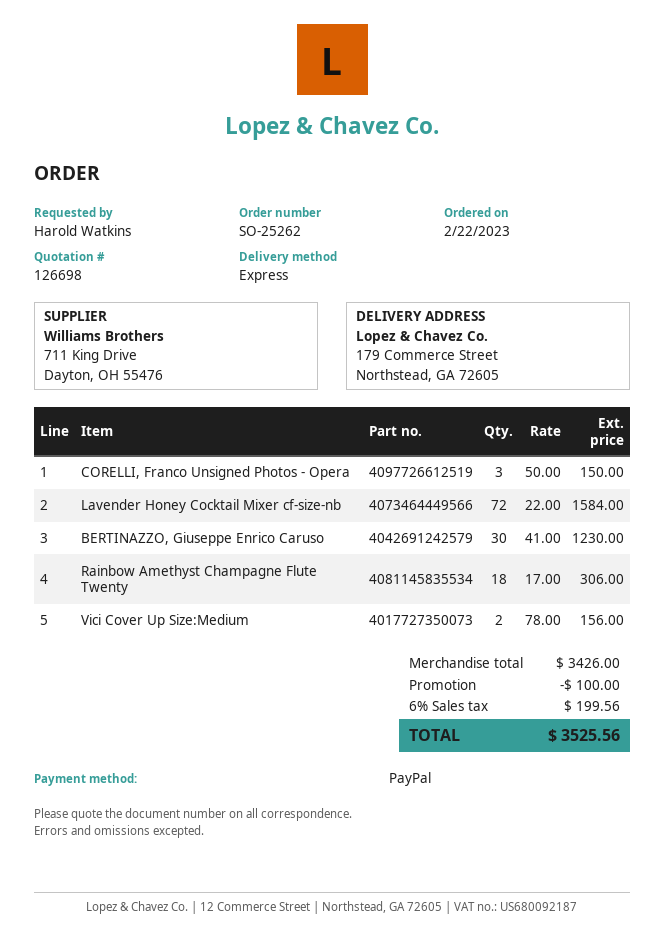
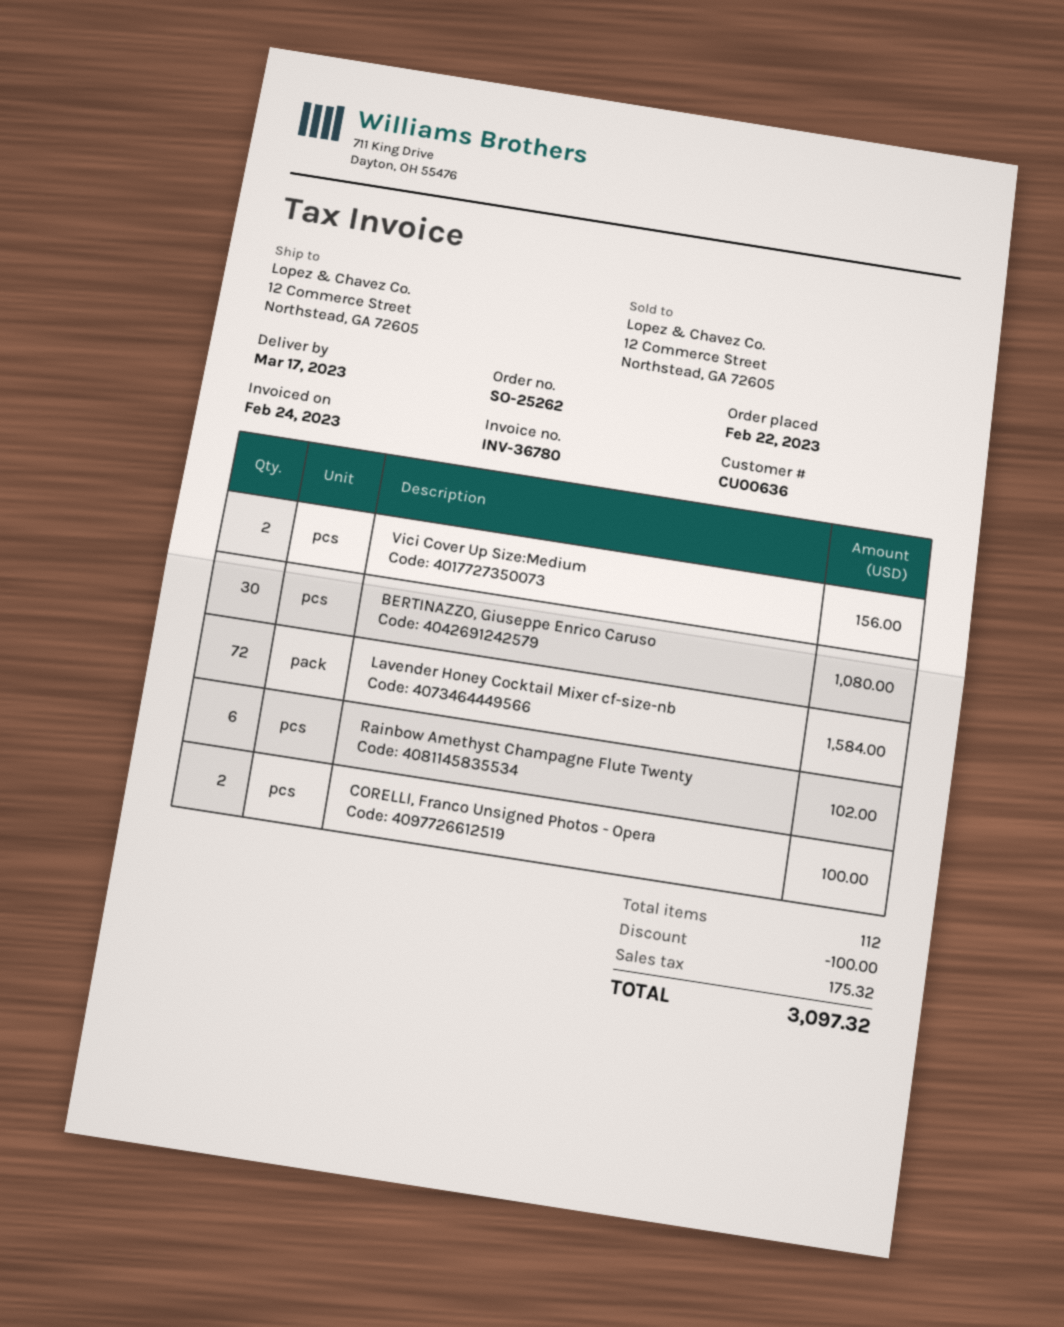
ship to: 179 Commerce Street, Northstead, GA 72605 -> 12 Commerce Street, Northstead, GA 72605
CORELLI, Franco Unsigned Photos - Opera: 3 for 150.00 -> 2 for 100.00
BERTINAZZO, Giuseppe Enrico Caruso: 30 for 1230.00 -> 30 for 1080.00
Rainbow Amethyst Champagne Flute Twenty: 18 for 306.00 -> 6 for 102.00
tax: 199.56 -> 175.32
total: 3525.56 -> 3097.32

